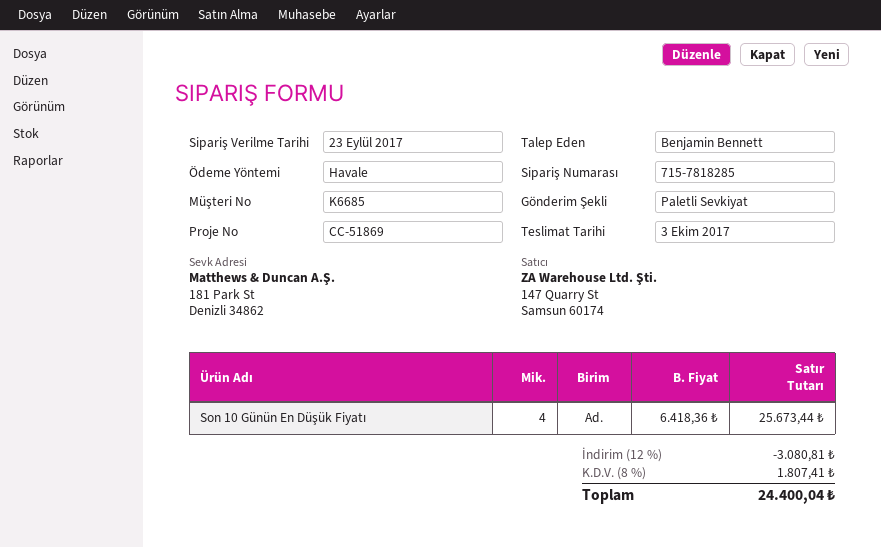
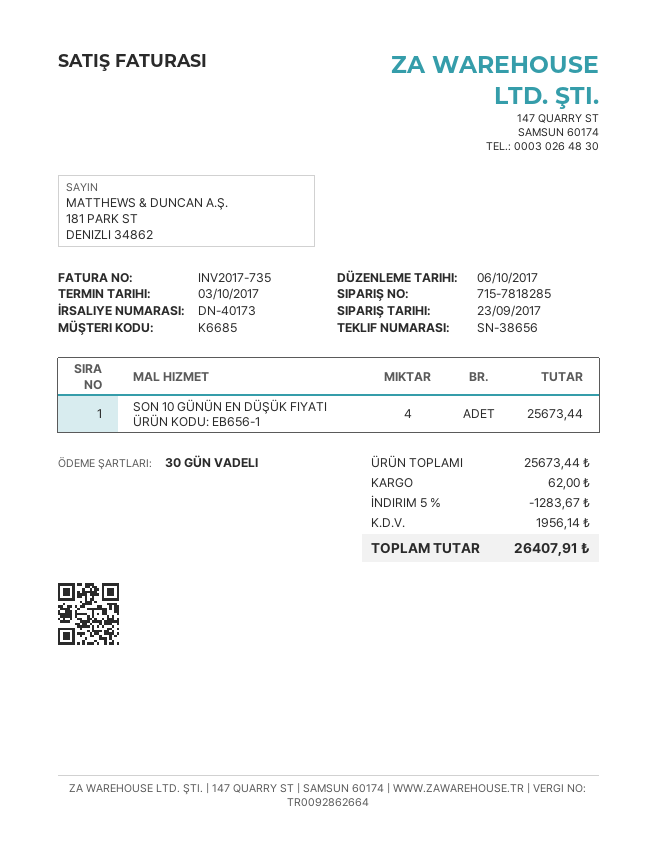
discount: 12% = 3080.81 -> 5% = 1283.67
shipping: none -> 62.00
tax: 1807.41 -> 1956.14
total: 24400.04 -> 26407.91

